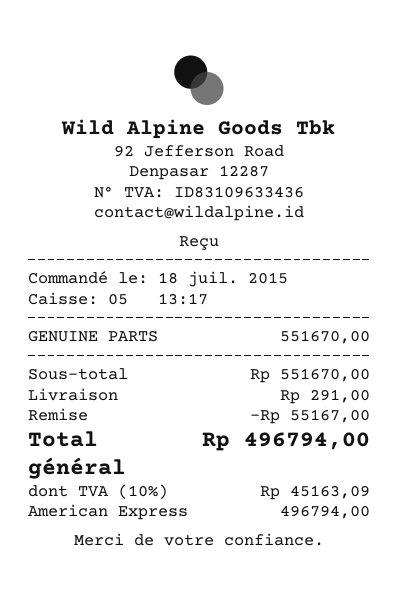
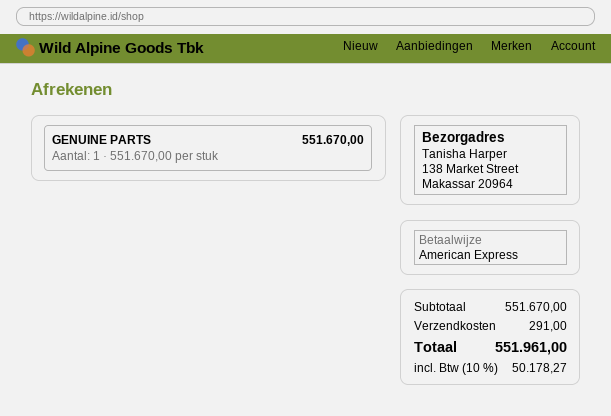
discount: 55167.00 -> none
tax: 10% = 45163.09 -> 10% = 50178.27
total: 496794.00 -> 551961.00

